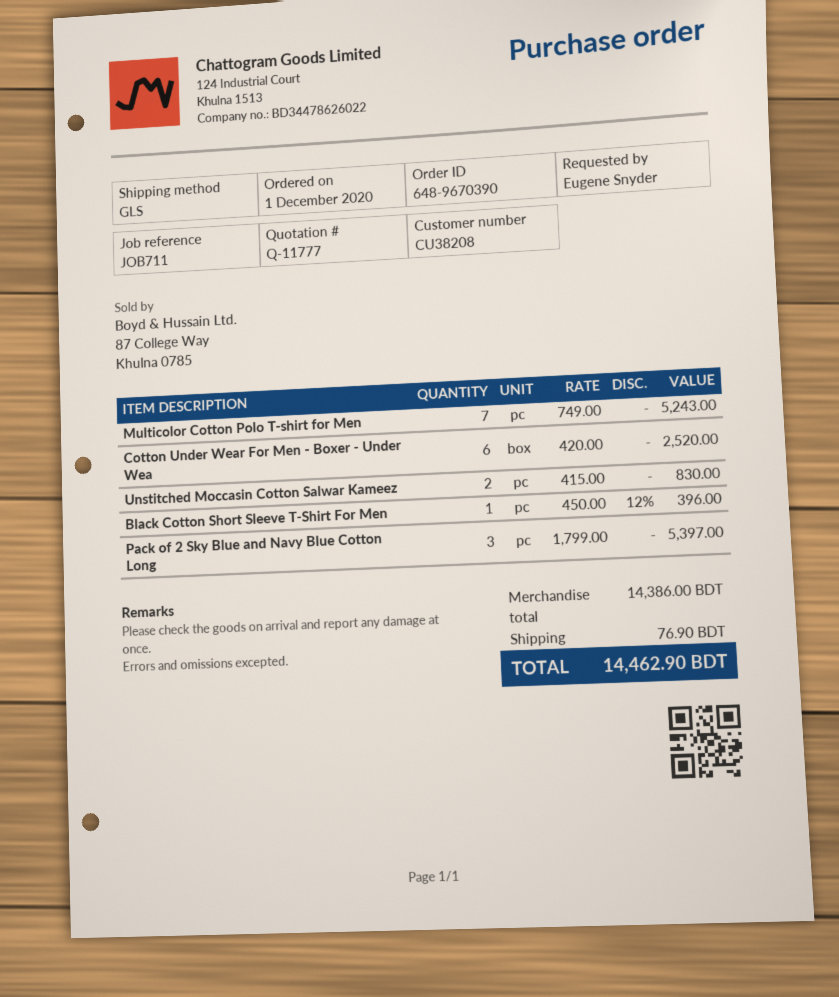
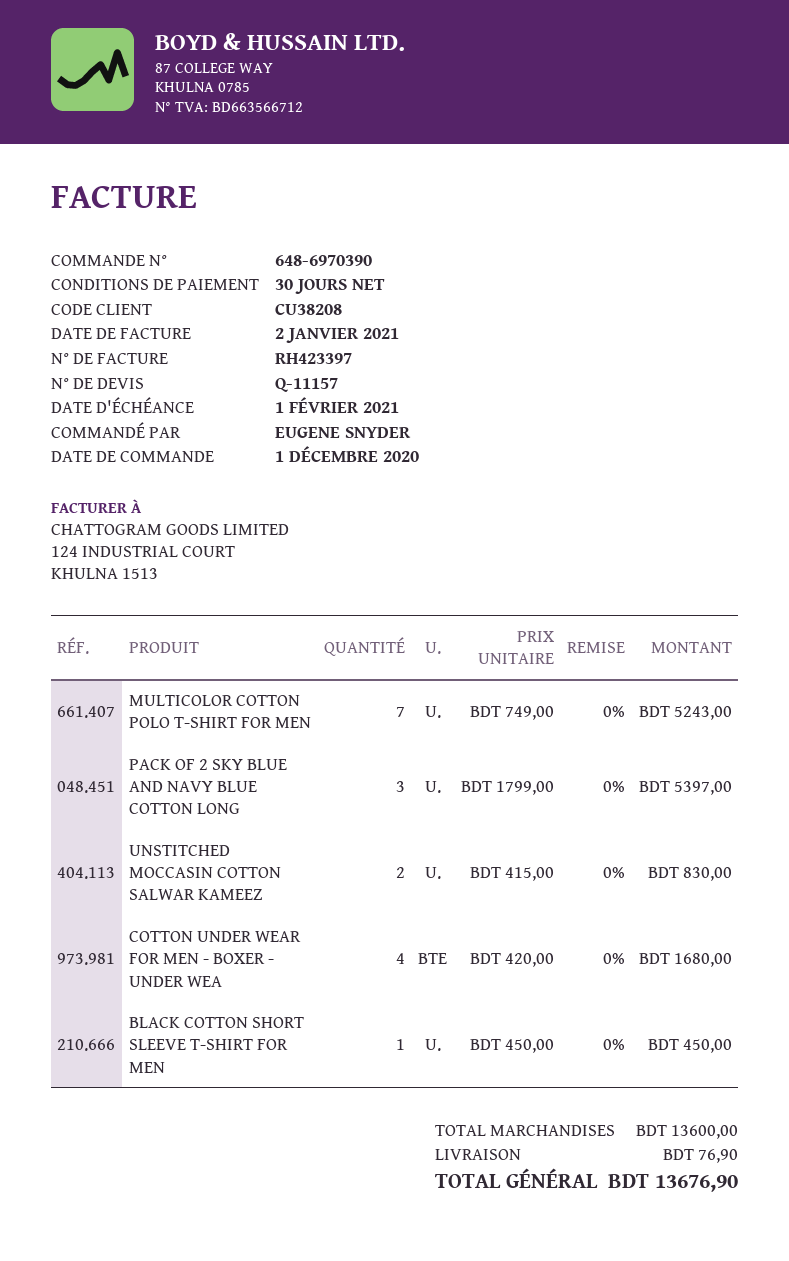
quote number: Q-11777 -> Q-11157
order number: 648-9670390 -> 648-6970390
Cotton Under Wear For Men - Boxer - Under Wea: 6 x 420.00 = 2520.00 -> 4 x 420.00 = 1680.00
Black Cotton Short Sleeve T-Shirt For Men: 1 x 450.00 - 12% = 396.00 -> 1 x 450.00 = 450.00
subtotal: 14386.00 -> 13600.00
total: 14462.90 -> 13676.90

